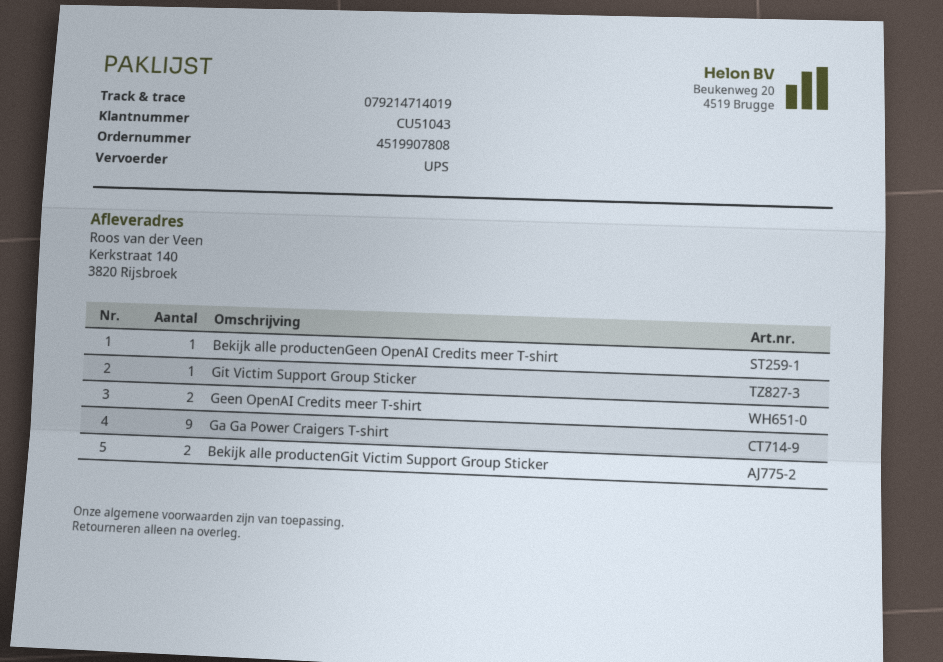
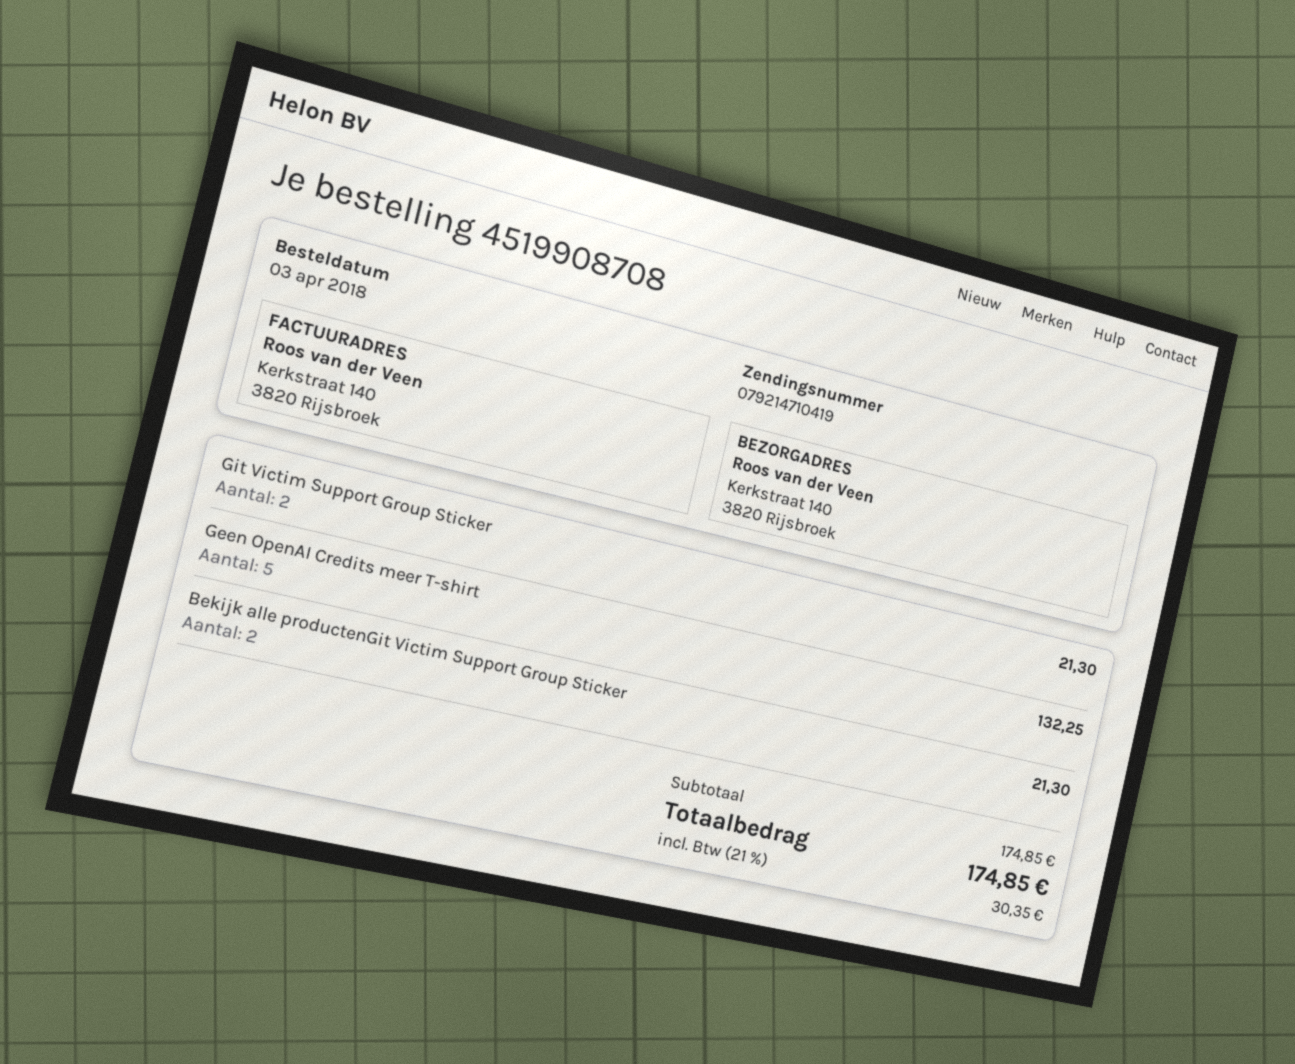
order number: 4519907808 -> 4519908708
tracking number: 079214714019 -> 079214710419
Bekijk alle productenGeen OpenAI Credits meer T-shirt: 1 -> none
Git Victim Support Group Sticker: 1 -> 2
Geen OpenAI Credits meer T-shirt: 2 -> 5
Ga Ga Power Craigers T-shirt: 9 -> none

